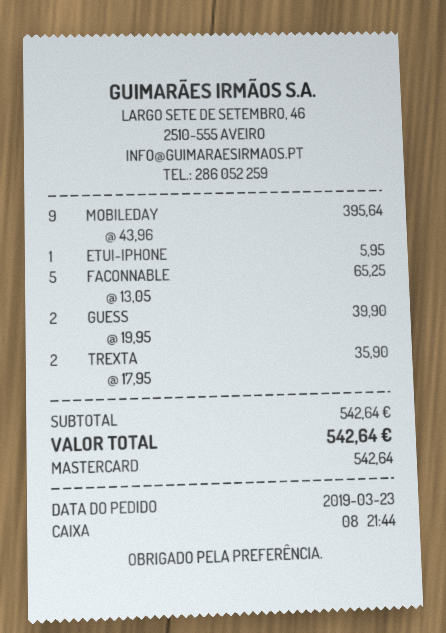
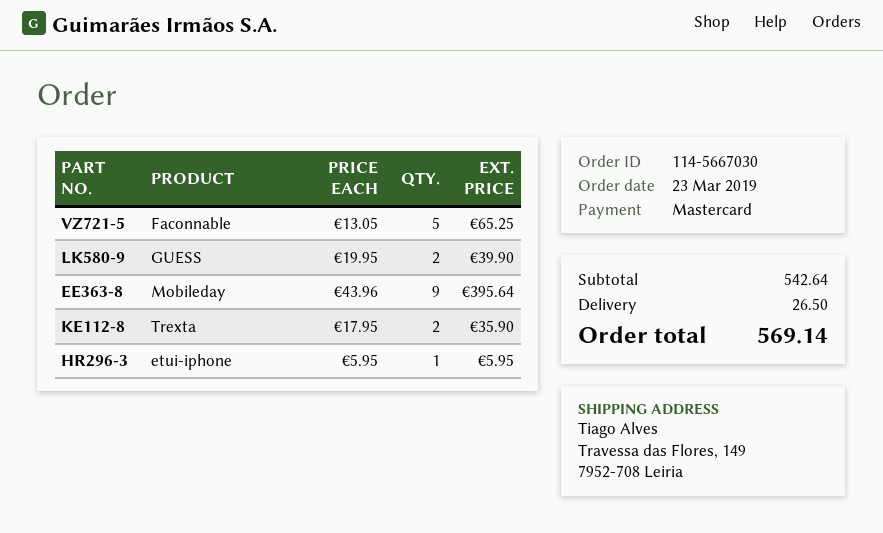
shipping: none -> 26.50
total: 542.64 -> 569.14

